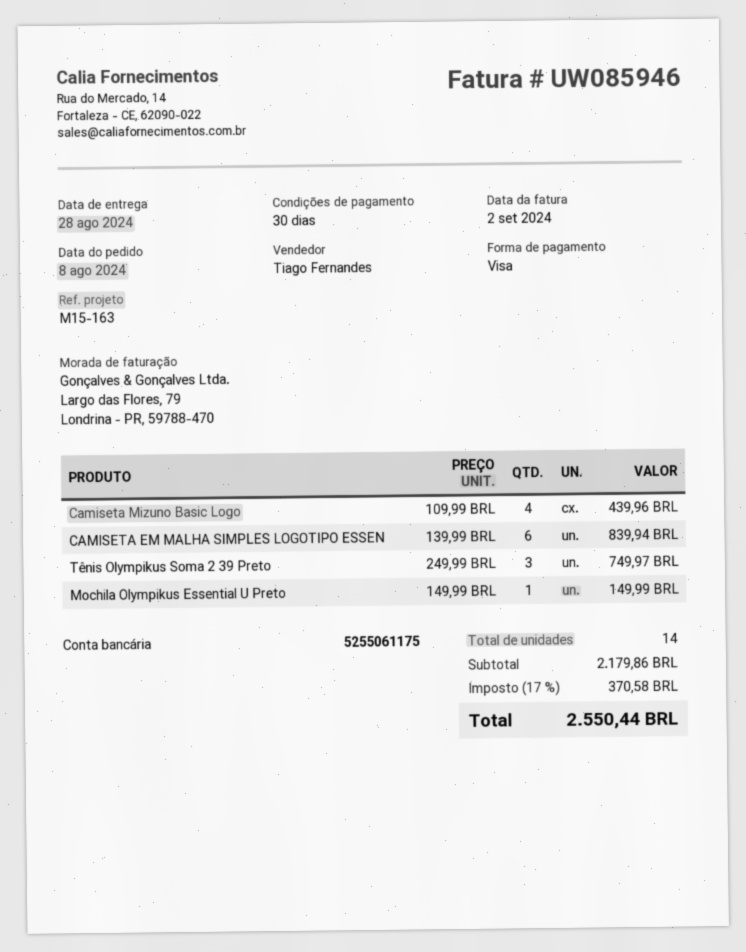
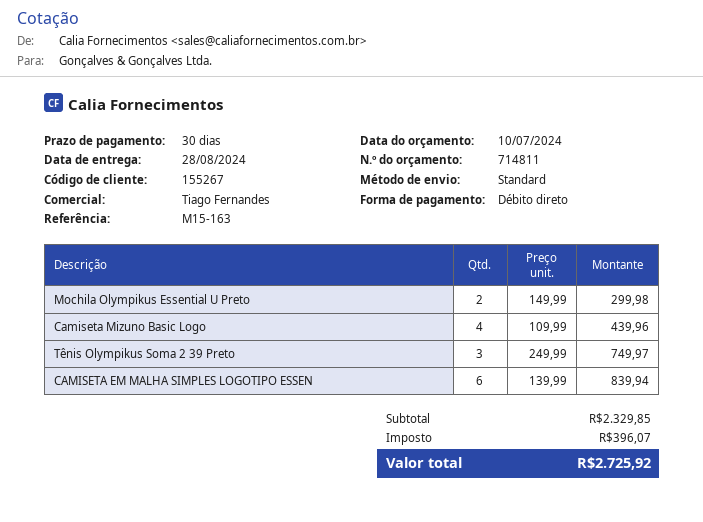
payment method: Visa -> direct debit
Mochila Olympikus Essential U Preto: 1 x 149.99 = 149.99 -> 2 x 149.99 = 299.98
subtotal: 2179.86 -> 2329.85
tax: 370.58 -> 396.07
total: 2550.44 -> 2725.92

